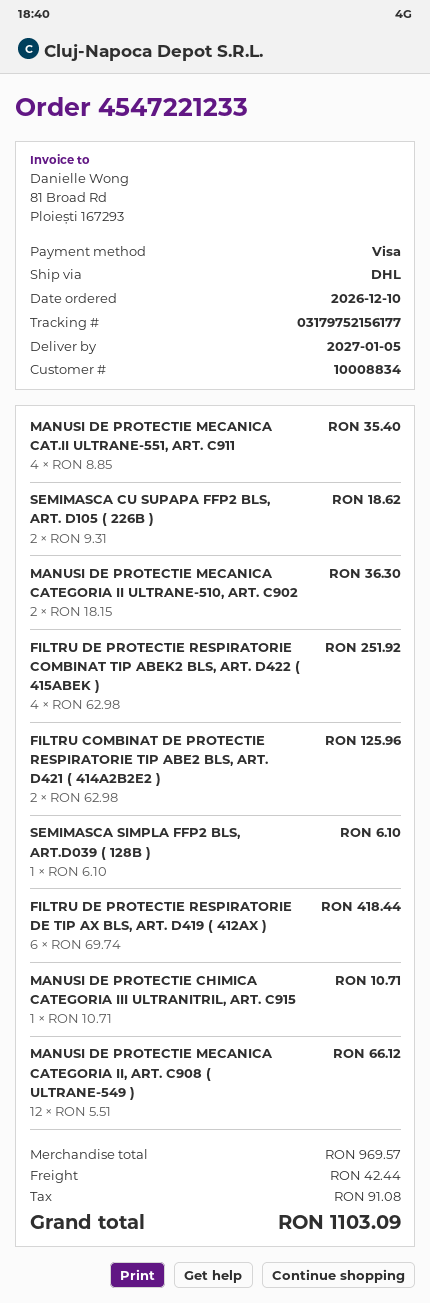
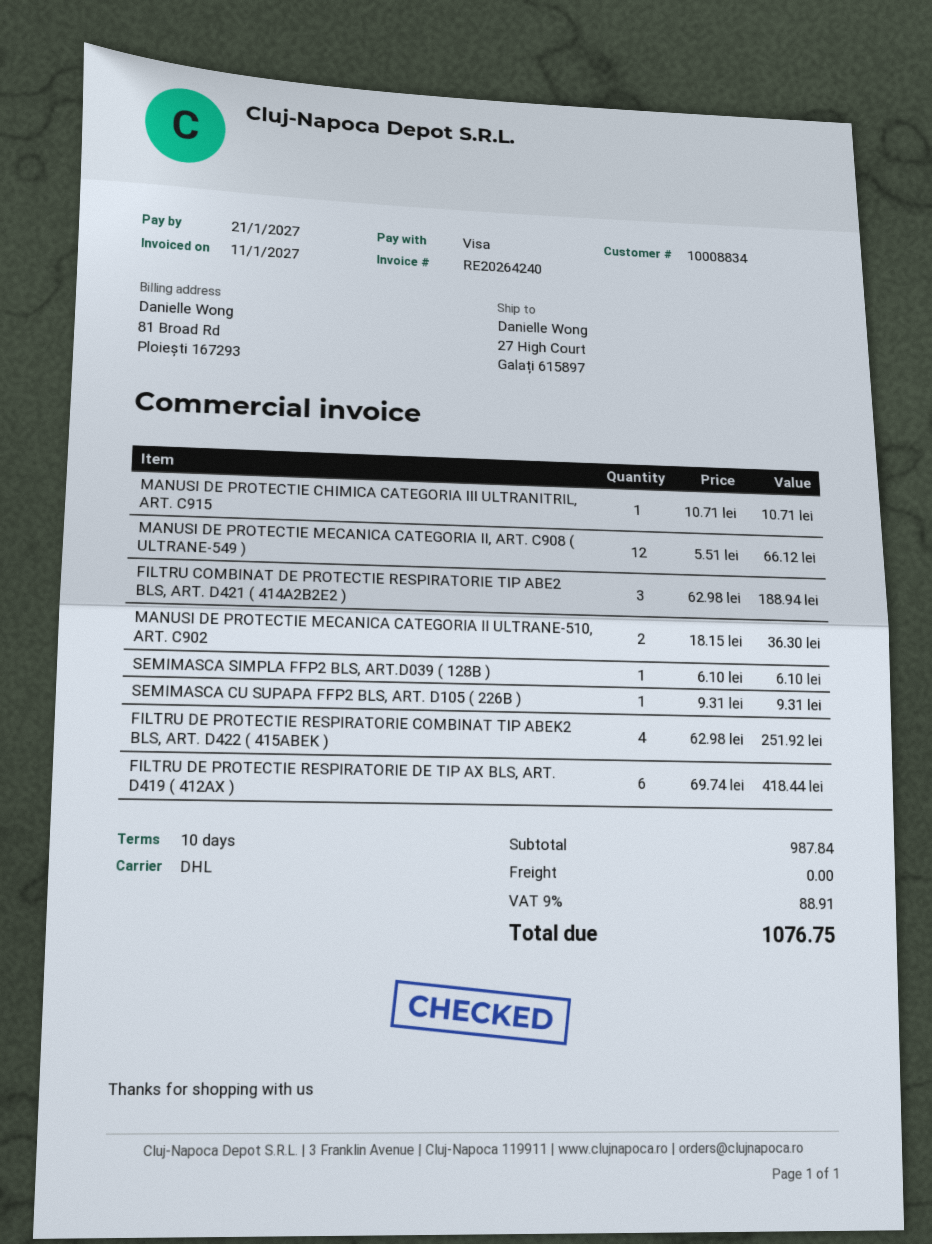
MANUSI DE PROTECTIE MECANICA CAT.II ULTRANE-551, ART. C911: 4 x 8.85 = 35.40 -> none
SEMIMASCA CU SUPAPA FFP2 BLS, ART. D105 ( 226B ): 2 x 9.31 = 18.62 -> 1 x 9.31 = 9.31
FILTRU COMBINAT DE PROTECTIE RESPIRATORIE TIP ABE2 BLS, ART. D421 ( 414A2B2E2 ): 2 x 62.98 = 125.96 -> 3 x 62.98 = 188.94
subtotal: 969.57 -> 987.84
shipping: 42.44 -> 0.00
tax: 91.08 -> 88.91
total: 1103.09 -> 1076.75

